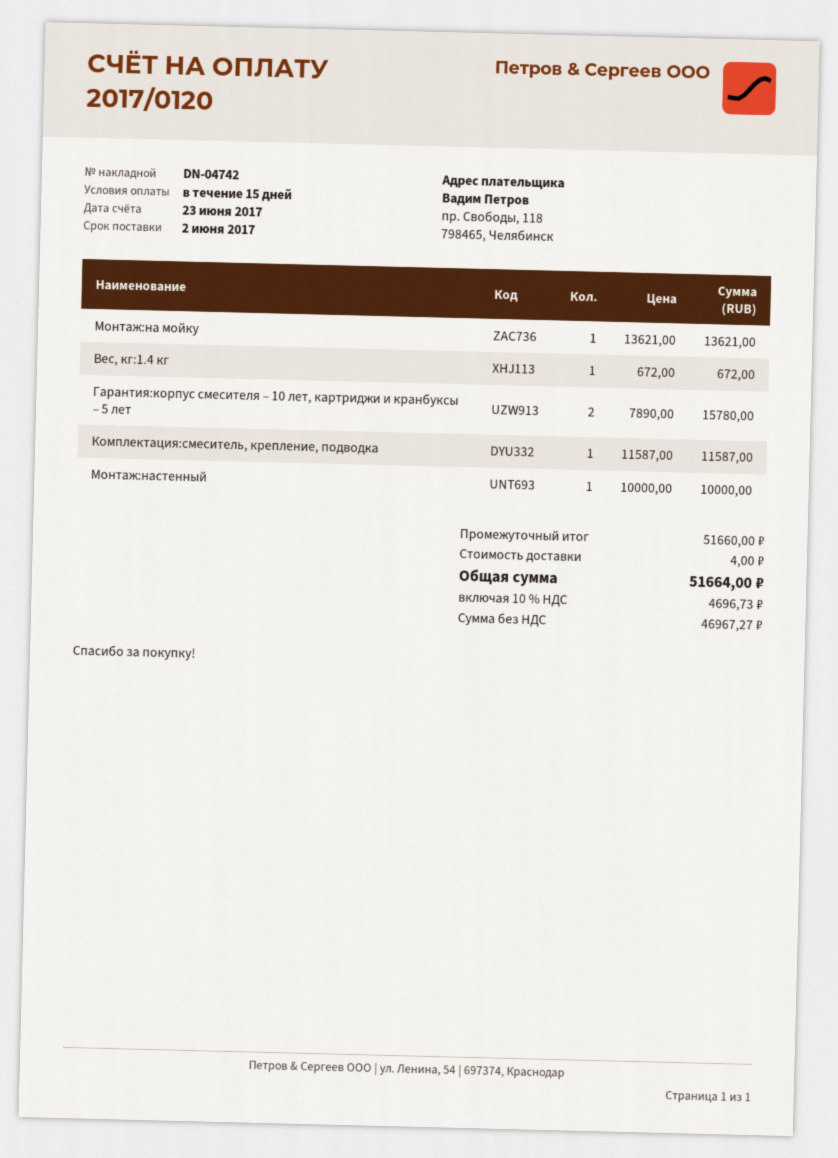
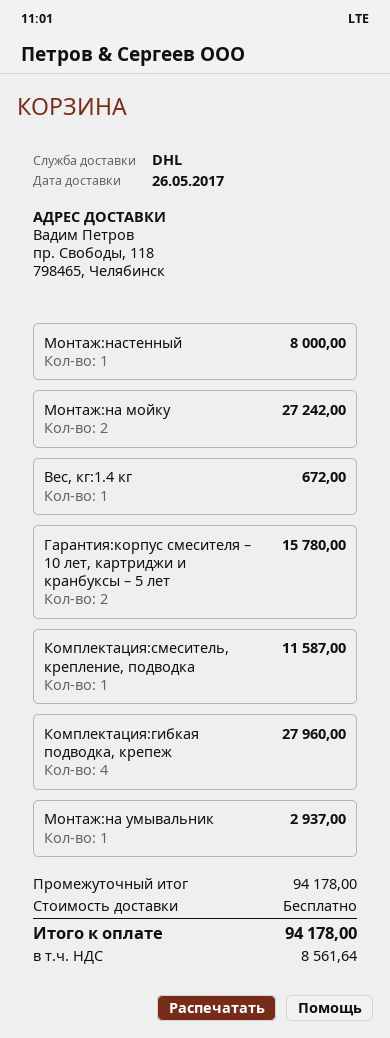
delivery date: 2017-06-02 -> 2017-05-26
Монтаж:на мойку: 1 for 13621.00 -> 2 for 27242.00
Монтаж:настенный: 1 for 10000.00 -> 1 for 8000.00
Комплектация:гибкая подводка, крепеж: none -> 4 for 27960.00
Монтаж:на умывальник: none -> 1 for 2937.00
subtotal: 51660.00 -> 94178.00
shipping: 4.00 -> 0.00
tax: 4696.73 -> 8561.64
total: 51664.00 -> 94178.00

